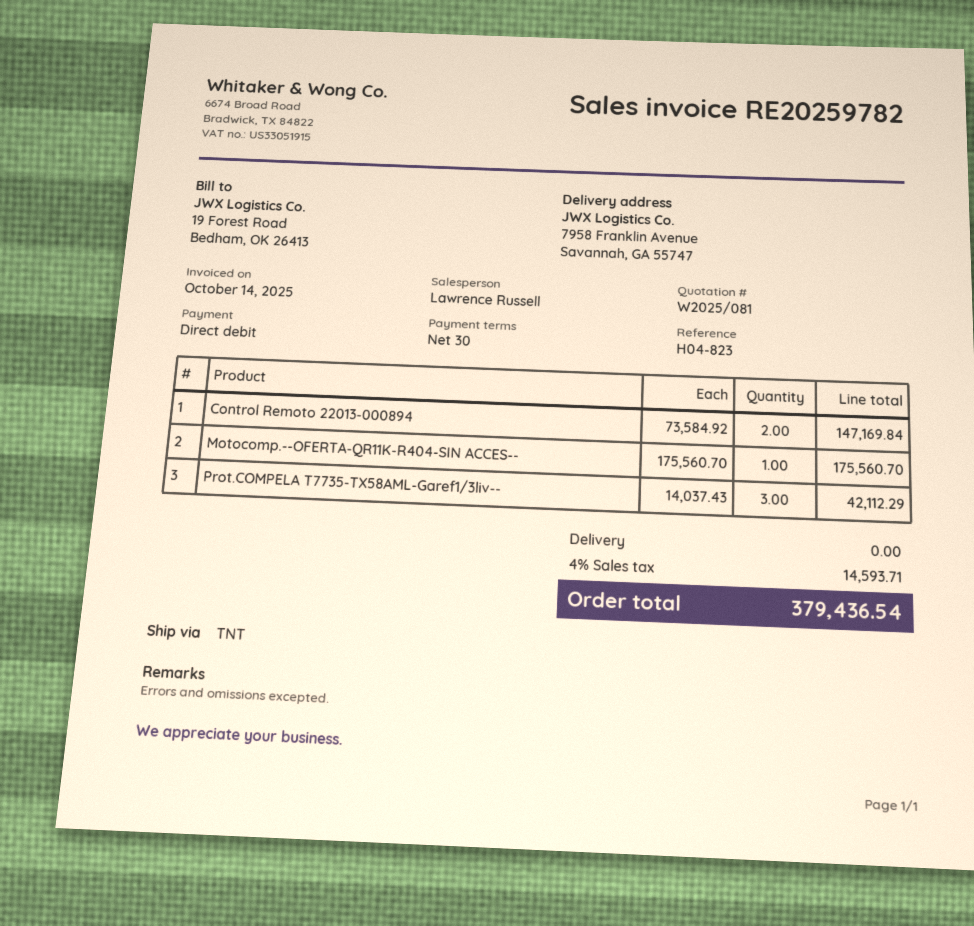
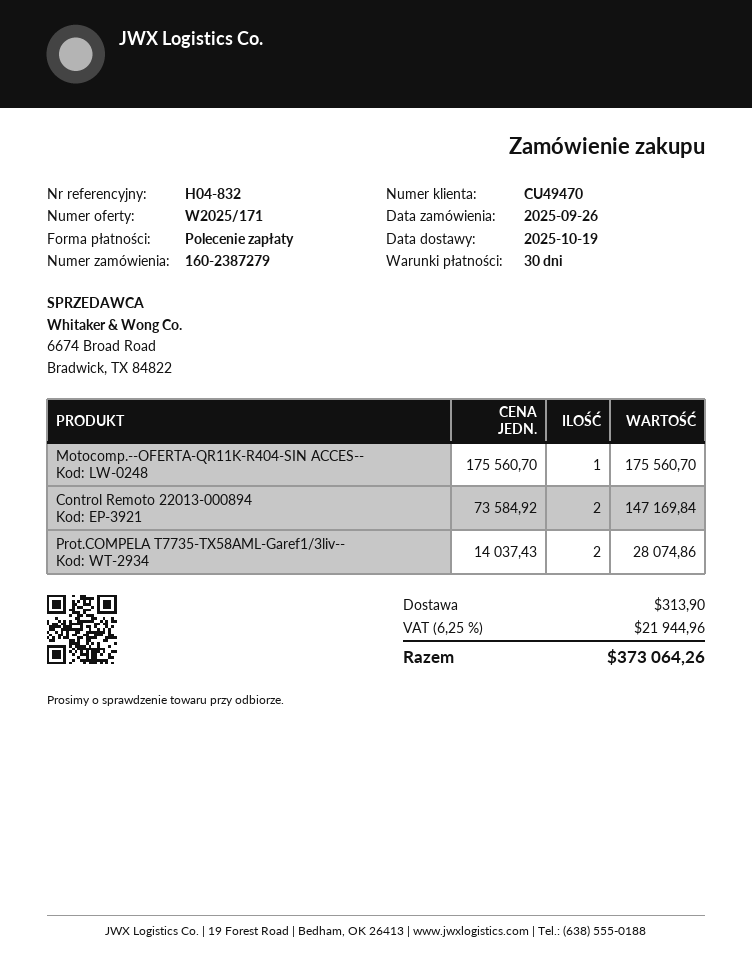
quote number: W2025/081 -> W2025/171
reference: H04-823 -> H04-832
Prot.COMPELA T7735-TX58AML-Garef1/3liv--: 3 x 14037.43 = 42112.29 -> 2 x 14037.43 = 28074.86
shipping: 0.00 -> 313.90
tax: 4% = 14593.71 -> 6.25% = 21944.96
total: 379436.54 -> 373064.26

